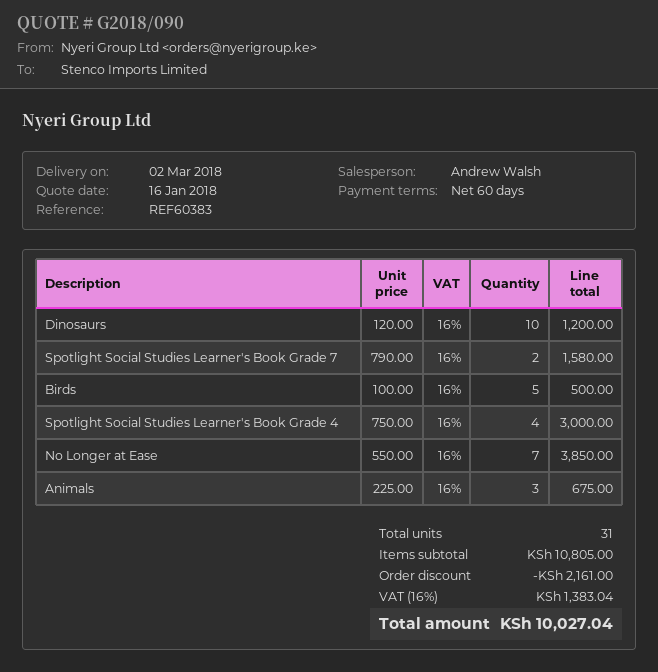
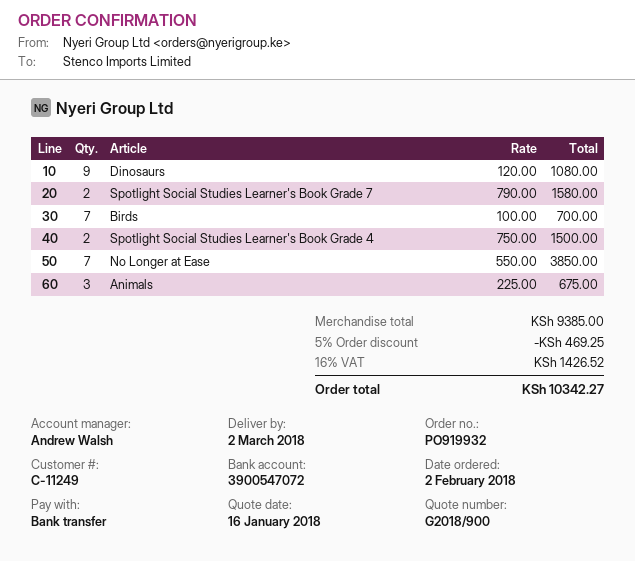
quote number: G2018/090 -> G2018/900
Dinosaurs: 10 x 120.00 = 1200.00 -> 9 x 120.00 = 1080.00
Birds: 5 x 100.00 = 500.00 -> 7 x 100.00 = 700.00
Spotlight Social Studies Learner's Book Grade 4: 4 x 750.00 = 3000.00 -> 2 x 750.00 = 1500.00
subtotal: 10805.00 -> 9385.00
discount: 2161.00 -> 469.25
tax: 16% = 1383.04 -> 16% = 1426.52
total: 10027.04 -> 10342.27

